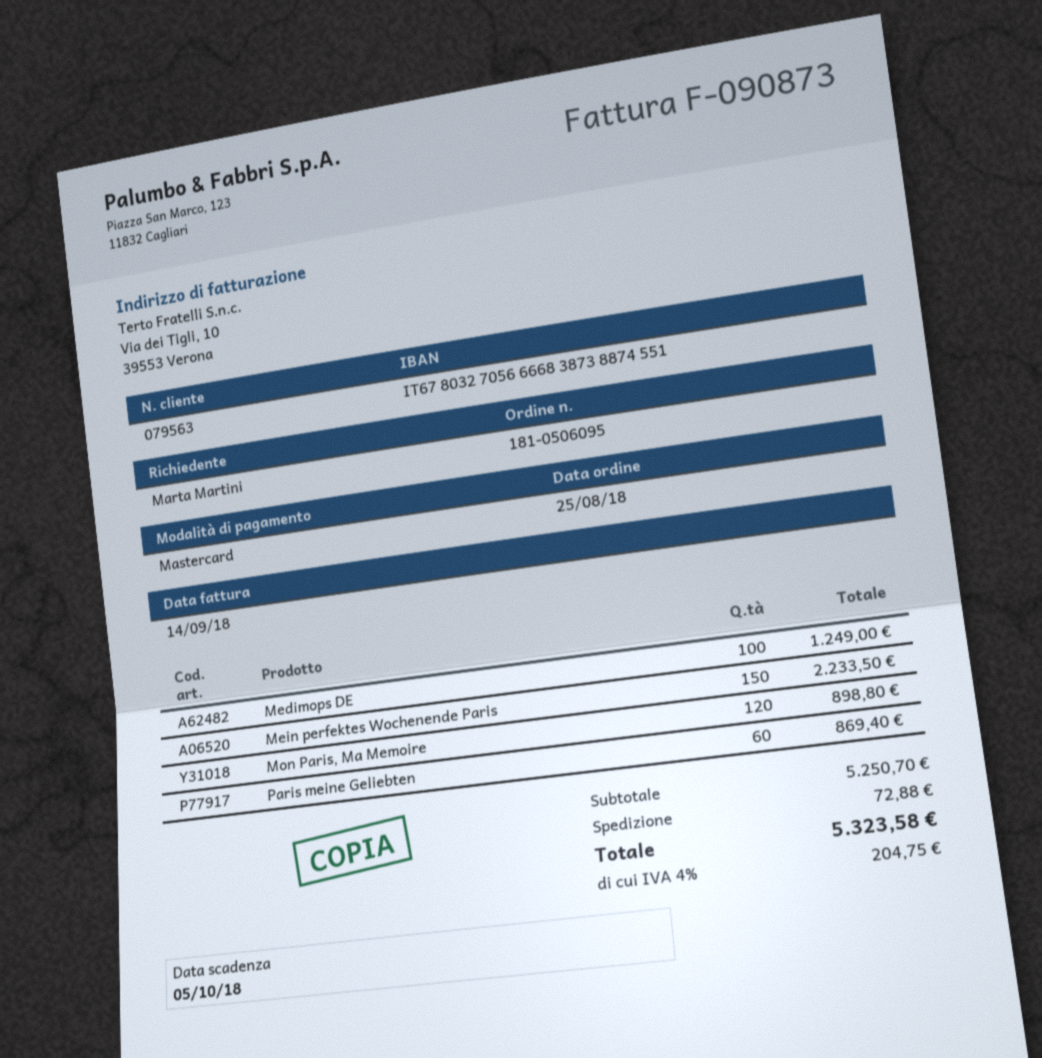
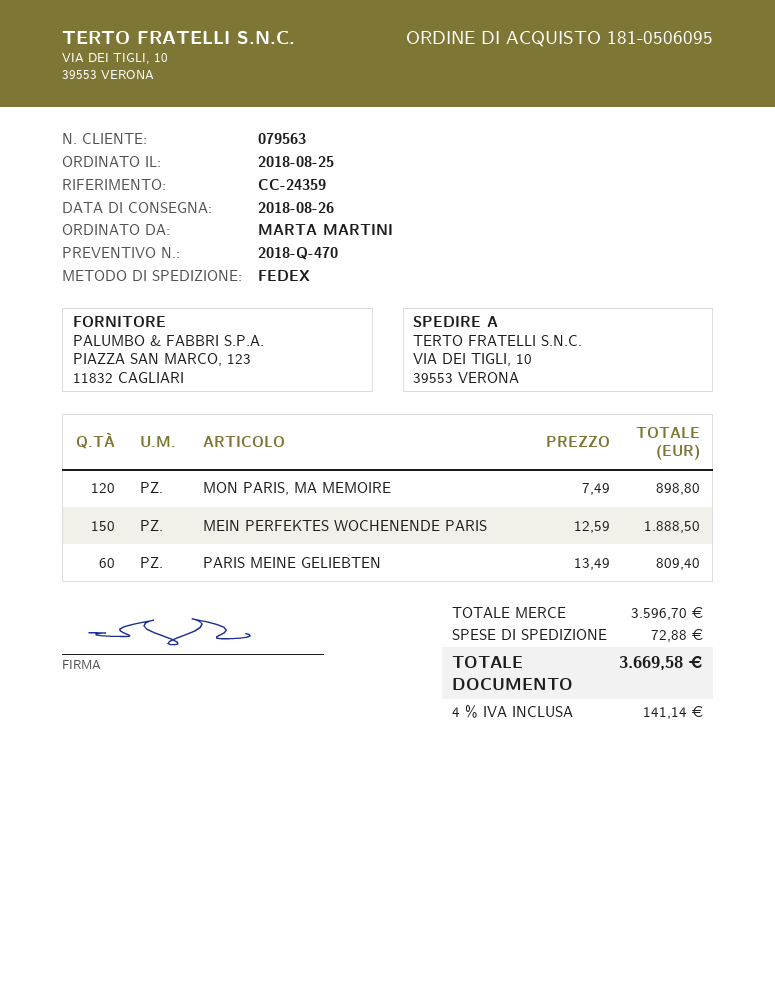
Medimops DE: 100 for 1249.00 -> none
Mein perfektes Wochenende Paris: 150 for 2233.50 -> 150 for 1888.50
Paris meine Geliebten: 60 for 869.40 -> 60 for 809.40
subtotal: 5250.70 -> 3596.70
tax: 4% = 204.75 -> 4% = 141.14
total: 5323.58 -> 3669.58

